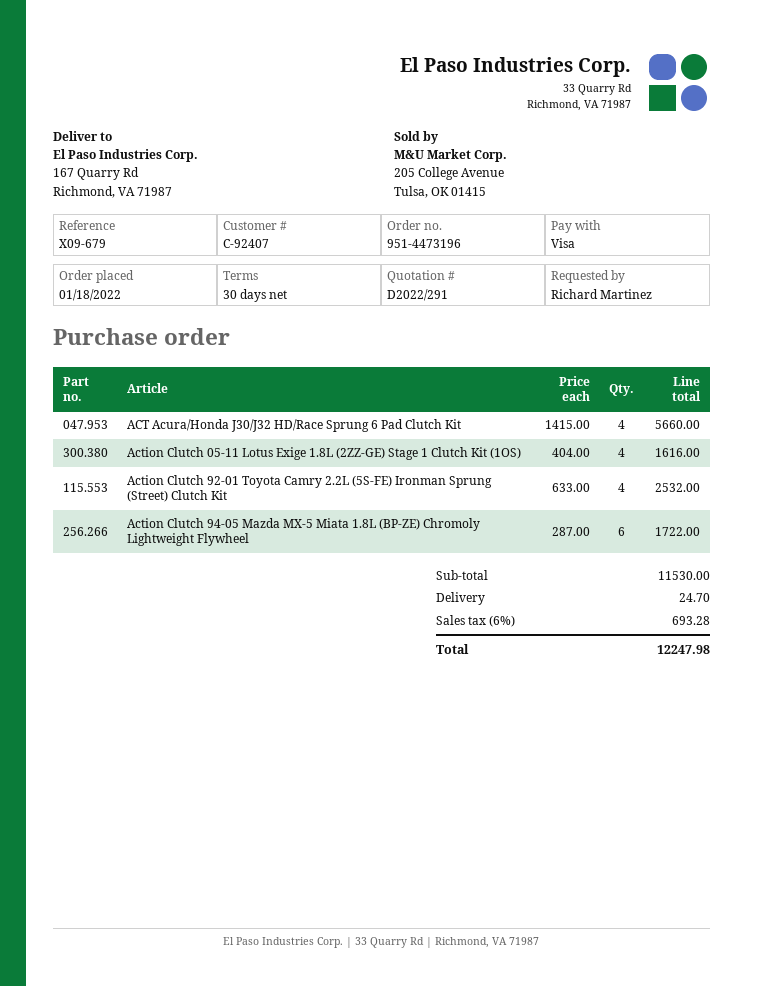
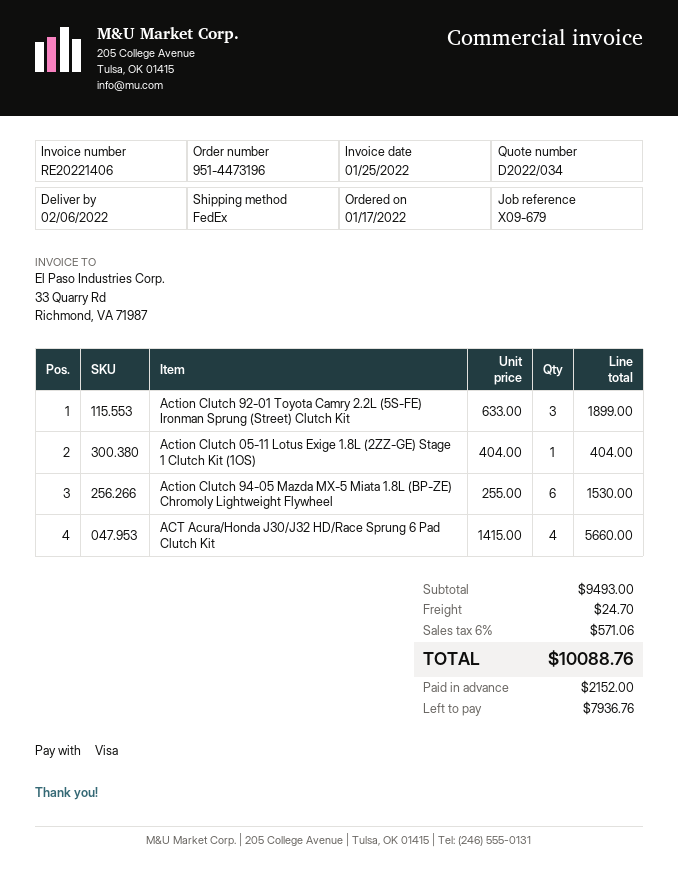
quote number: D2022/291 -> D2022/034
order date: 2022-01-18 -> 2022-01-17
Action Clutch 05-11 Lotus Exige 1.8L (2ZZ-GE) Stage 1 Clutch Kit (1OS): 4 x 404.00 = 1616.00 -> 1 x 404.00 = 404.00
Action Clutch 92-01 Toyota Camry 2.2L (5S-FE) Ironman Sprung (Street) Clutch Kit: 4 x 633.00 = 2532.00 -> 3 x 633.00 = 1899.00
Action Clutch 94-05 Mazda MX-5 Miata 1.8L (BP-ZE) Chromoly Lightweight Flywheel: 6 x 287.00 = 1722.00 -> 6 x 255.00 = 1530.00
subtotal: 11530.00 -> 9493.00
tax: 6% = 693.28 -> 6% = 571.06
total: 12247.98 -> 10088.76

